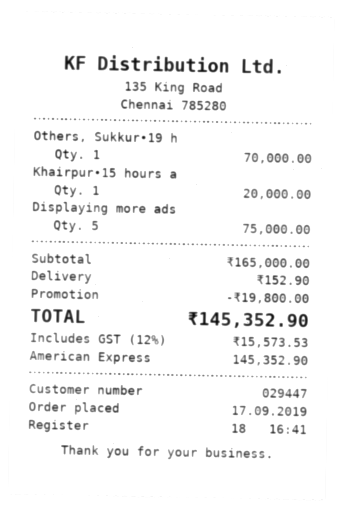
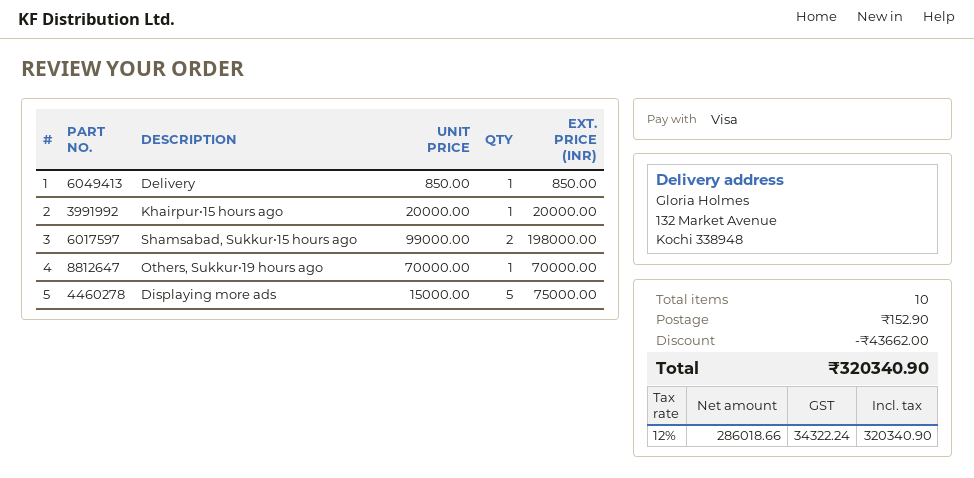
payment method: American Express -> Visa
Delivery: none -> 1 for 850.00
Shamsabad, Sukkur•15 hours ago: none -> 2 for 198000.00
discount: 19800.00 -> 43662.00
tax: 12% = 15573.53 -> 12% = 34322.24
total: 145352.90 -> 320340.90

